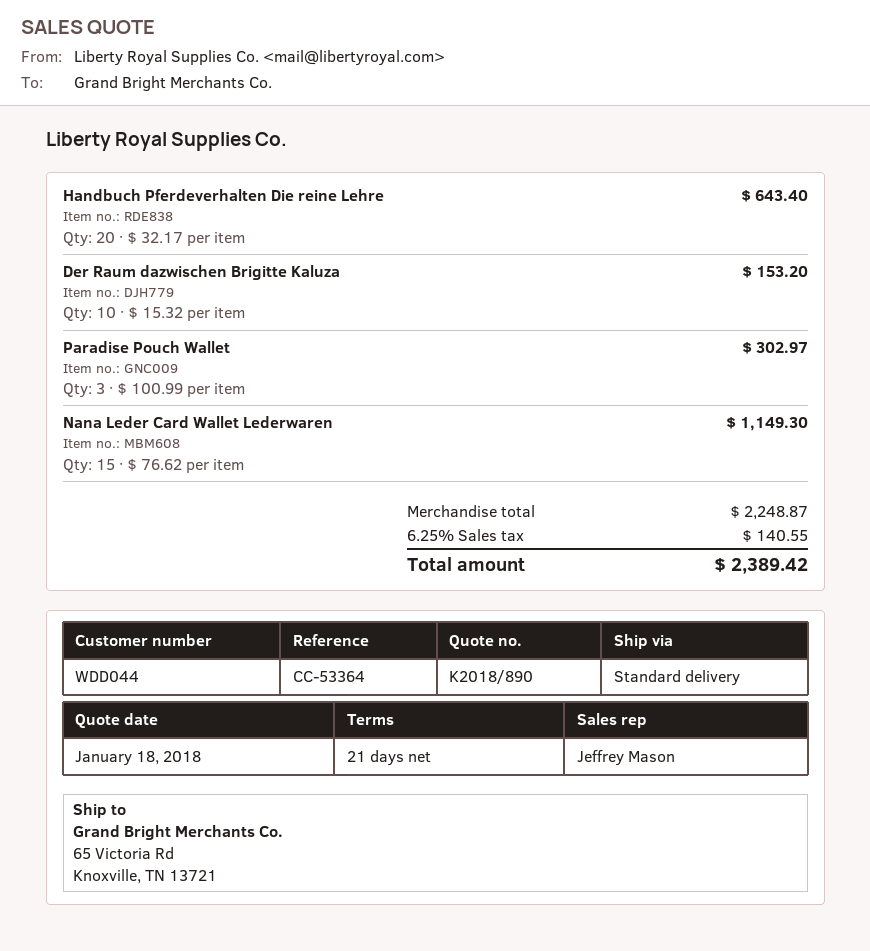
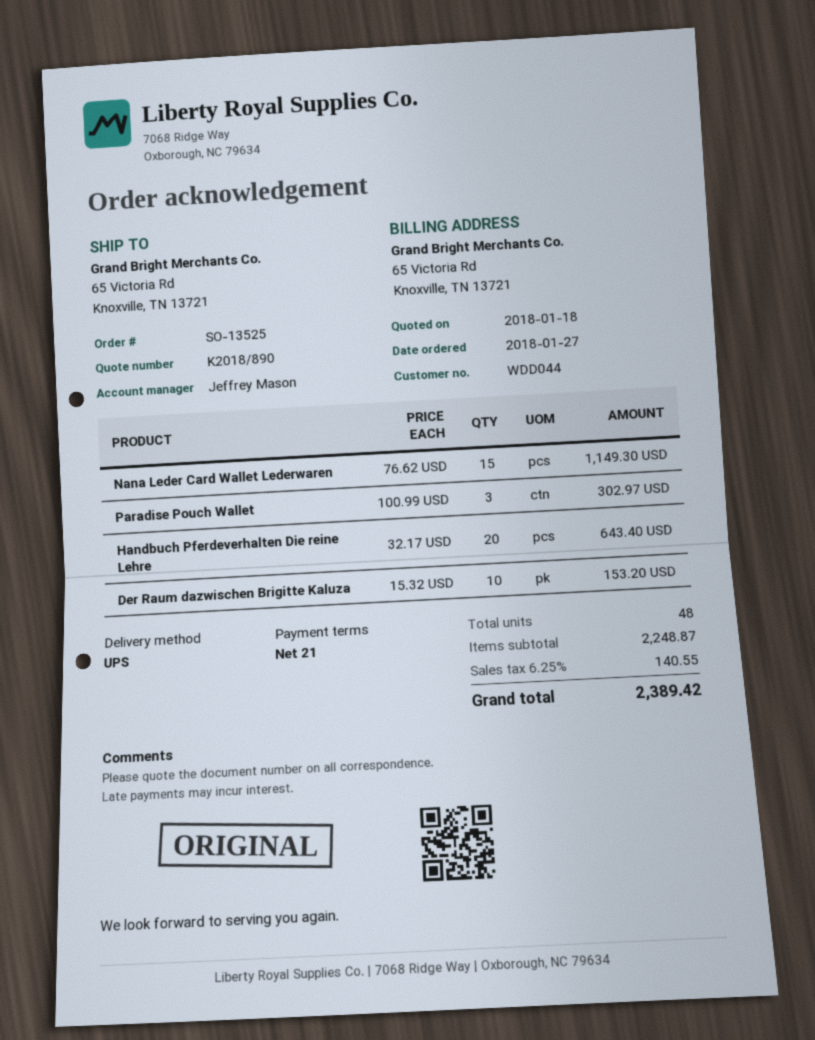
shipping method: standard -> UPS

